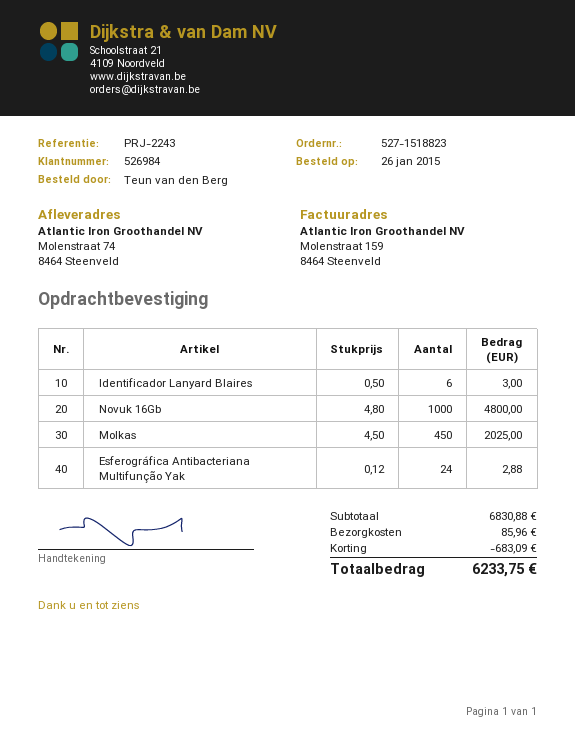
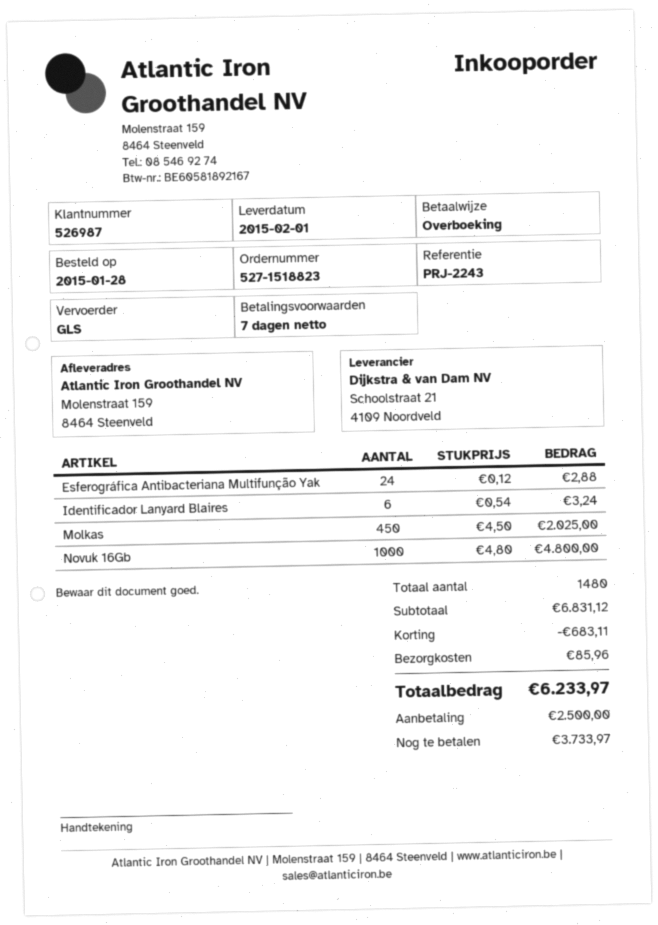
order date: 2015-01-26 -> 2015-01-28
customer number: 526984 -> 526987
ship to: Molenstraat 74, 8464 Steenveld -> Molenstraat 159, 8464 Steenveld
Identificador Lanyard Blaires: 6 x 0.50 = 3.00 -> 6 x 0.54 = 3.24
subtotal: 6830.88 -> 6831.12
discount: 683.09 -> 683.11
total: 6233.75 -> 6233.97

